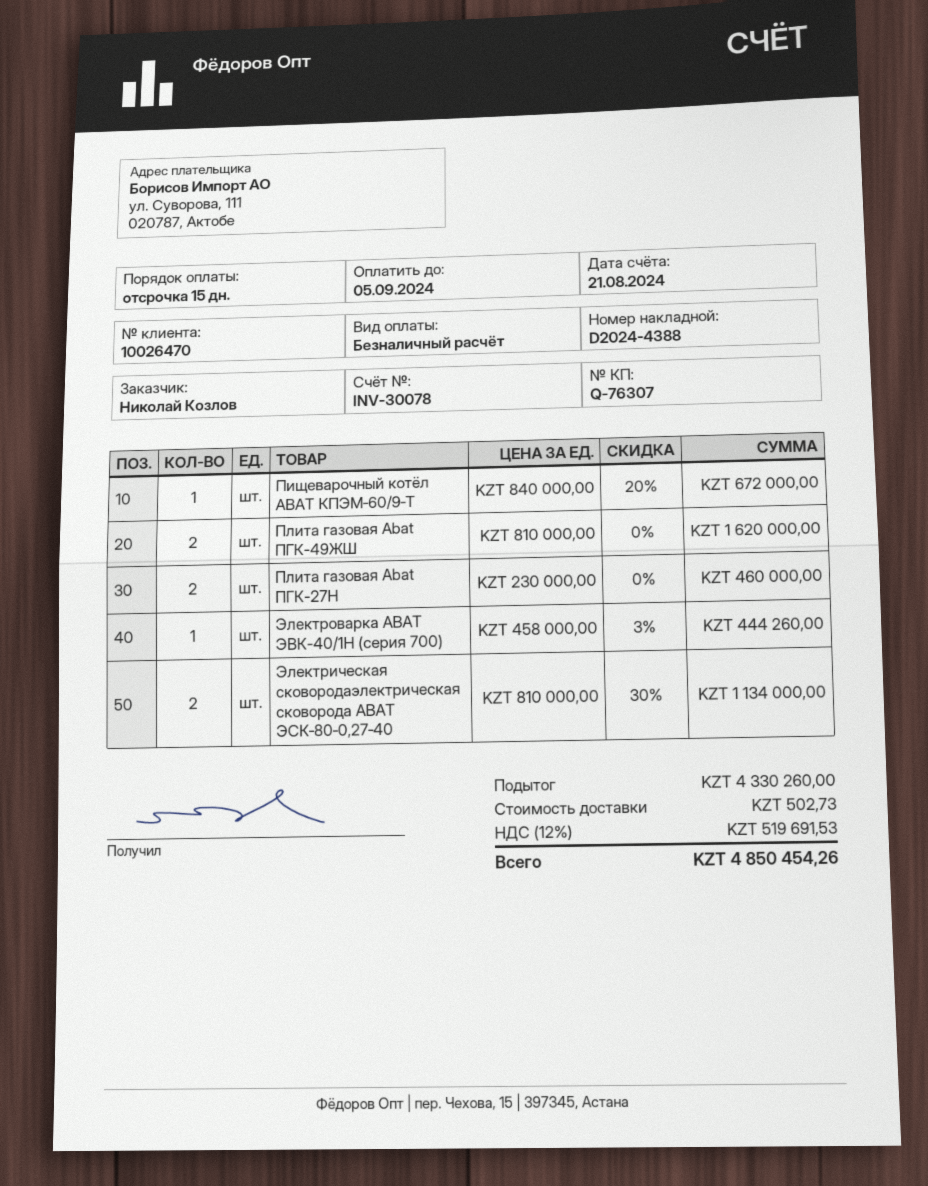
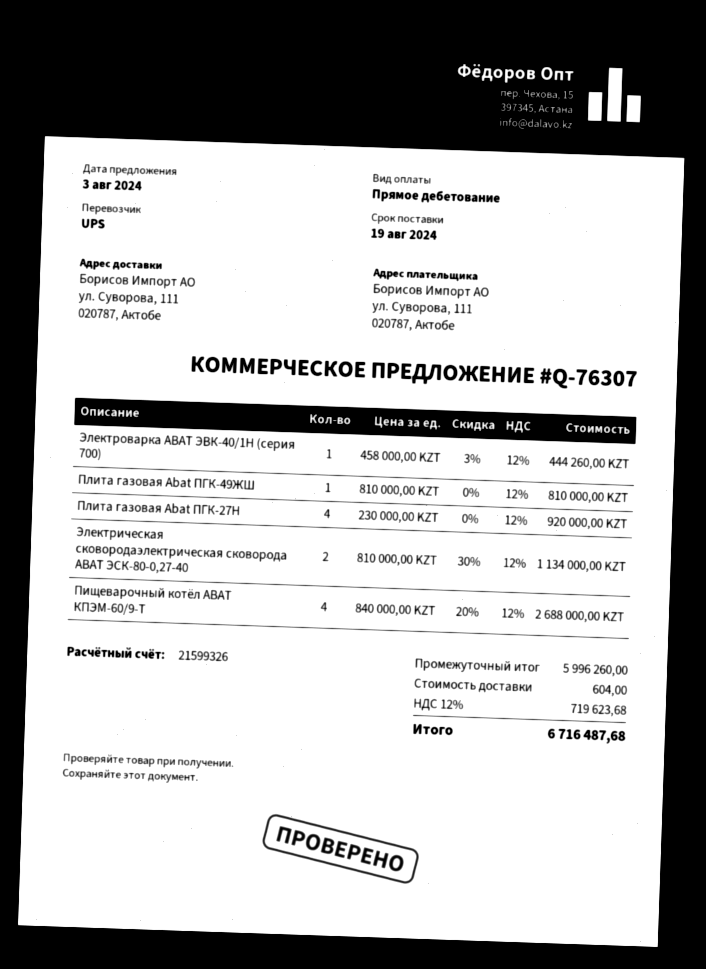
payment method: bank transfer -> direct debit
Пищеварочный котёл ABAT КПЭМ‑60/9‑Т: 1 x 840000.00 - 20% = 672000.00 -> 4 x 840000.00 - 20% = 2688000.00
Плита газовая Abat ПГК-49ЖШ: 2 x 810000.00 = 1620000.00 -> 1 x 810000.00 = 810000.00
Плита газовая Abat ПГК-27Н: 2 x 230000.00 = 460000.00 -> 4 x 230000.00 = 920000.00
subtotal: 4330260.00 -> 5996260.00
shipping: 502.73 -> 604.00
tax: 12% = 519691.53 -> 12% = 719623.68
total: 4850454.26 -> 6716487.68

